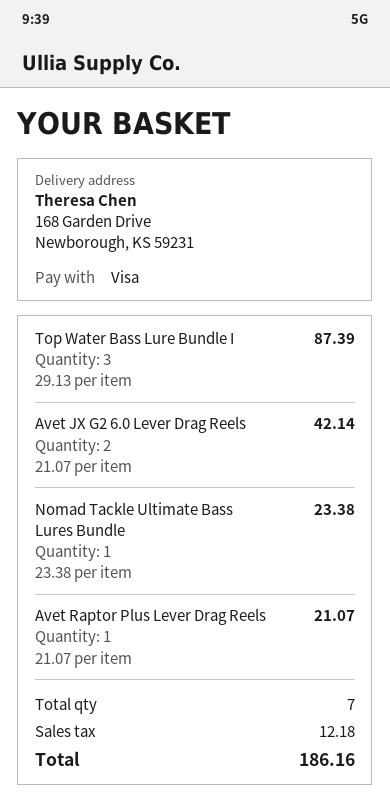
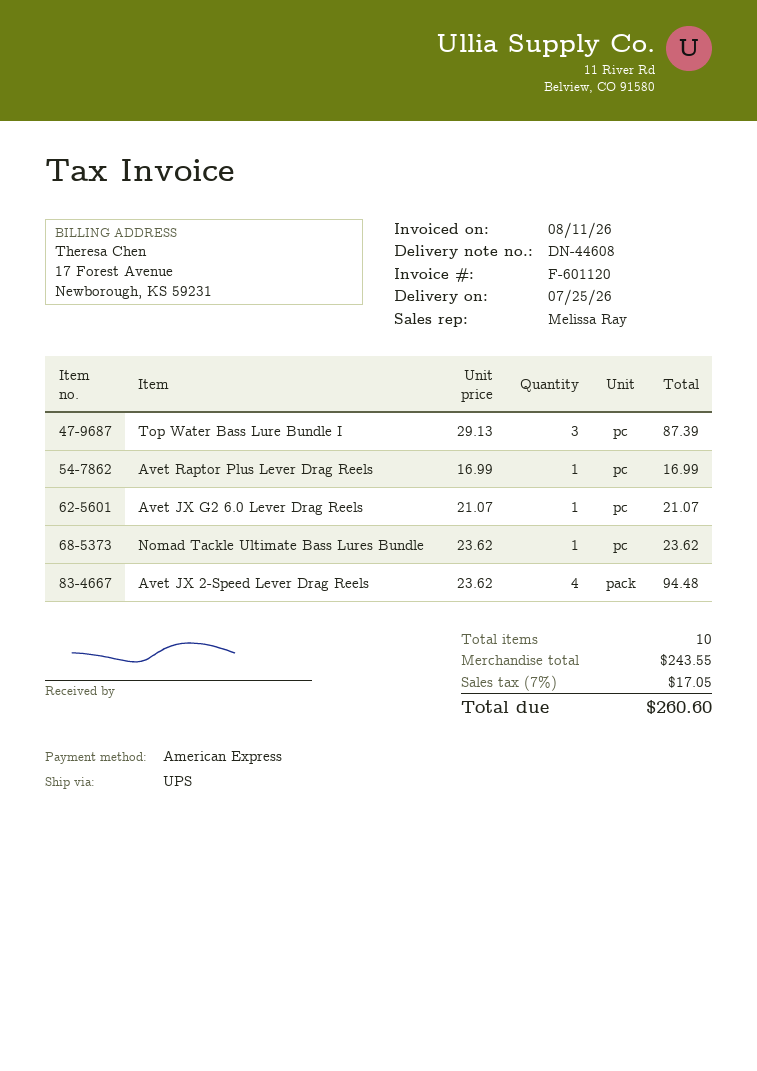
payment method: Visa -> American Express
Avet JX G2 6.0 Lever Drag Reels: 2 x 21.07 = 42.14 -> 1 x 21.07 = 21.07
Nomad Tackle Ultimate Bass Lures Bundle: 1 x 23.38 = 23.38 -> 1 x 23.62 = 23.62
Avet Raptor Plus Lever Drag Reels: 1 x 21.07 = 21.07 -> 1 x 16.99 = 16.99
Avet JX 2-Speed Lever Drag Reels: none -> 4 x 23.62 = 94.48
total quantity: 7 -> 10
tax: 12.18 -> 17.05
total: 186.16 -> 260.60

